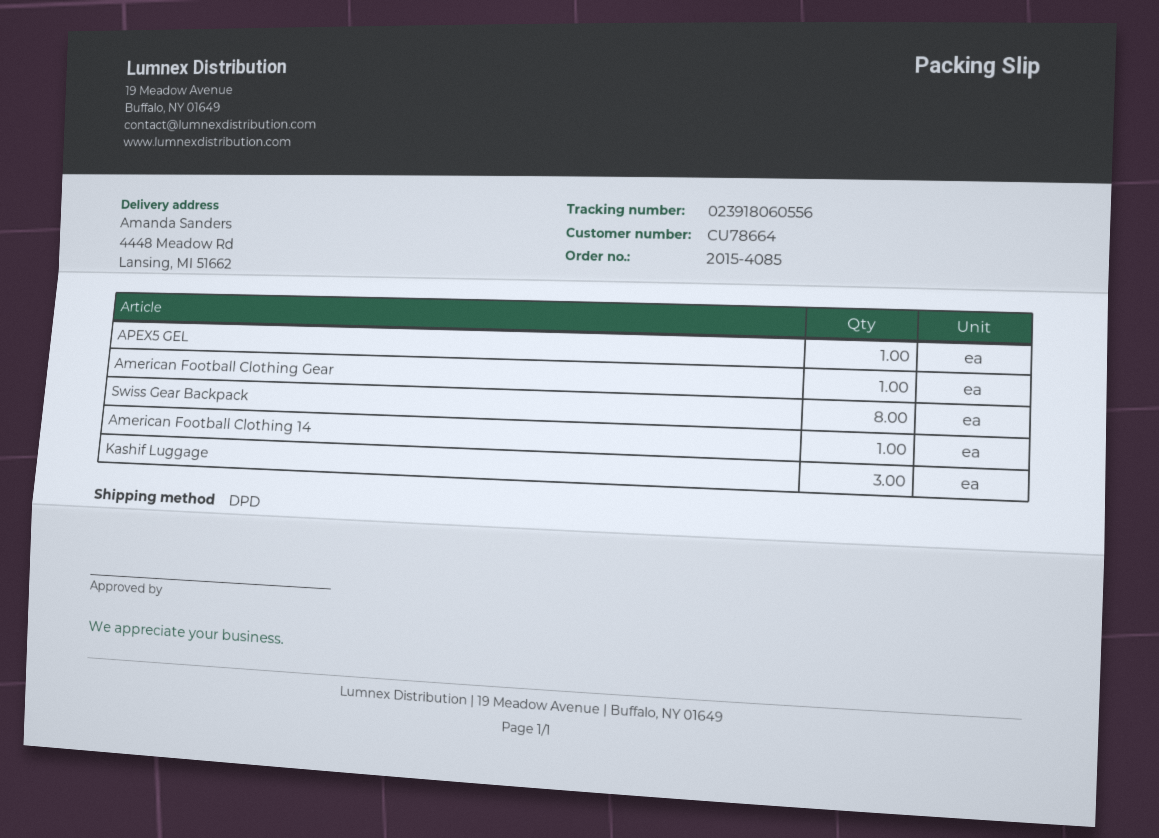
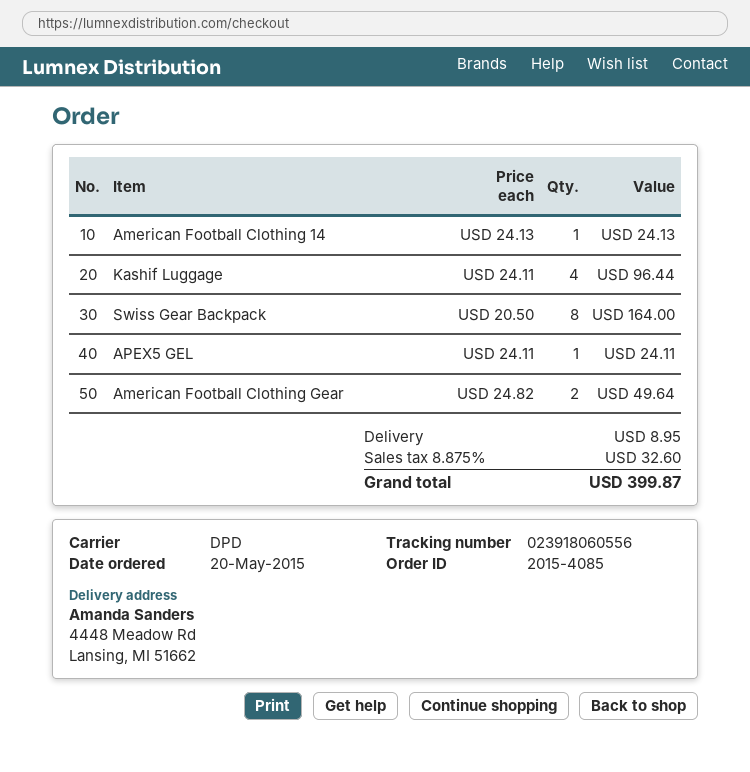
American Football Clothing Gear: 1 -> 2
Kashif Luggage: 3 -> 4

